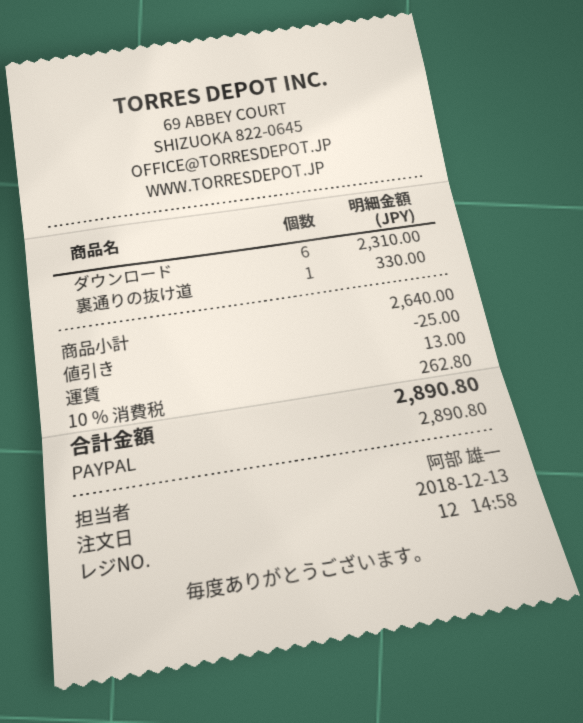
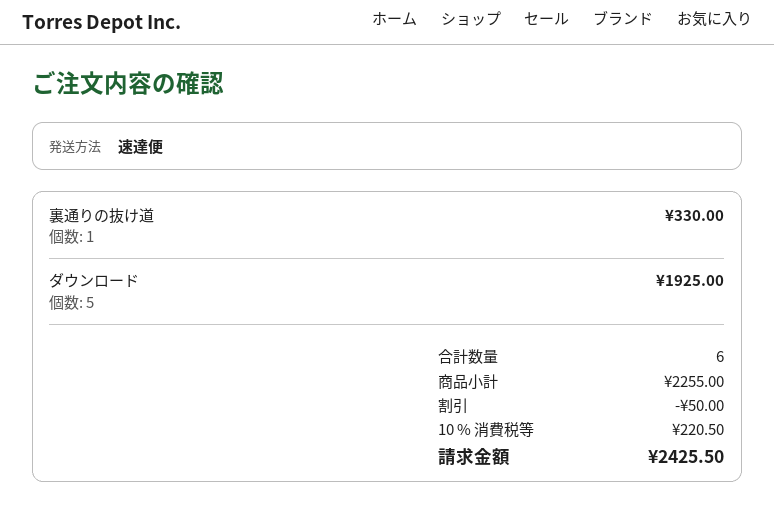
ダウンロード: 6 for 2310.00 -> 5 for 1925.00
subtotal: 2640.00 -> 2255.00
discount: 25.00 -> 50.00
shipping: 13.00 -> none
tax: 10% = 262.80 -> 10% = 220.50
total: 2890.80 -> 2425.50

